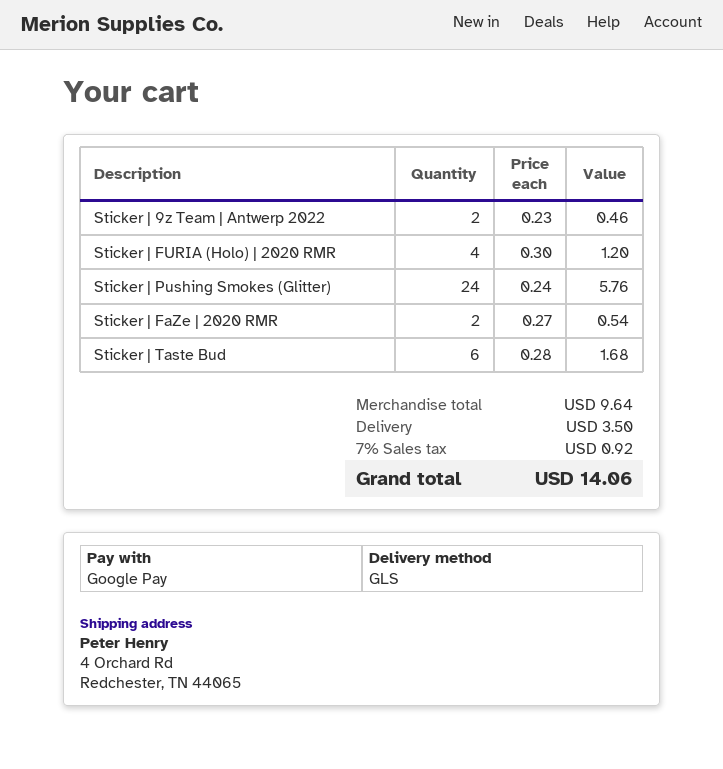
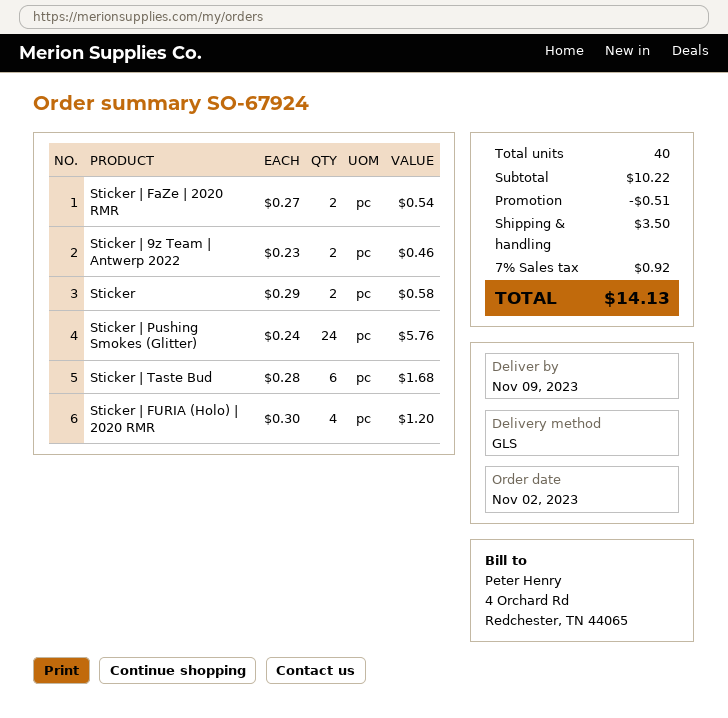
Sticker: none -> 2 x 0.29 = 0.58
subtotal: 9.64 -> 10.22
discount: none -> 0.51
total: 14.06 -> 14.13

